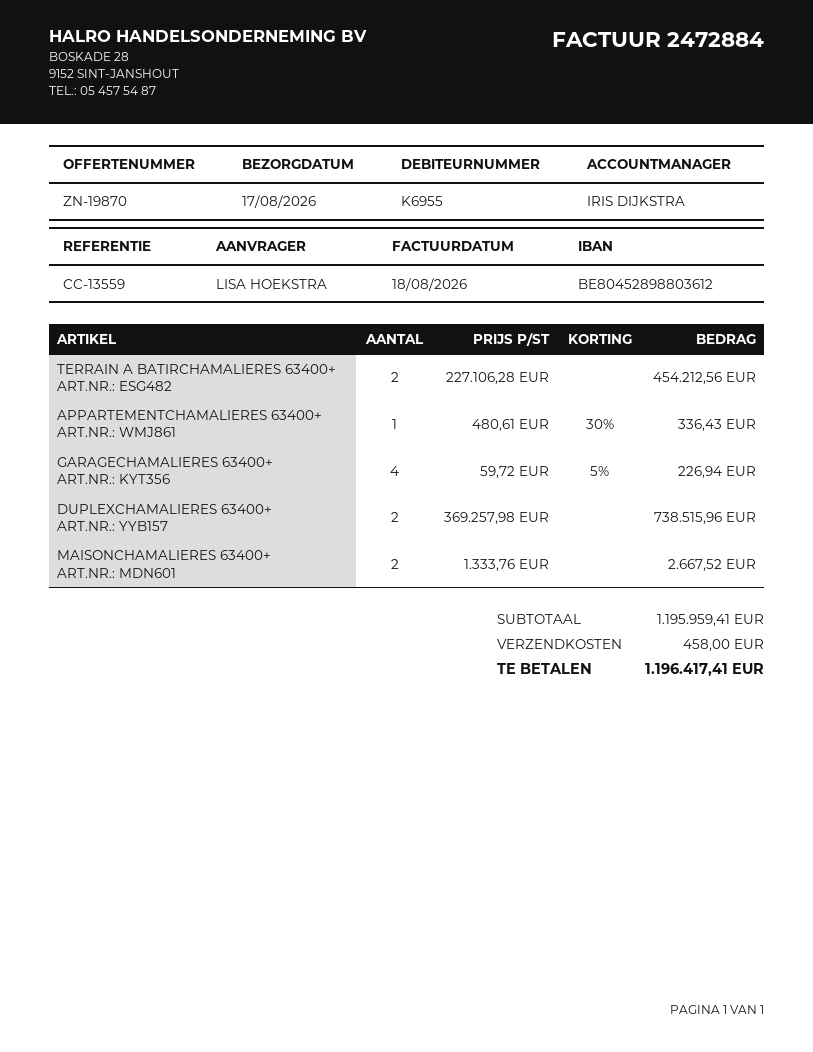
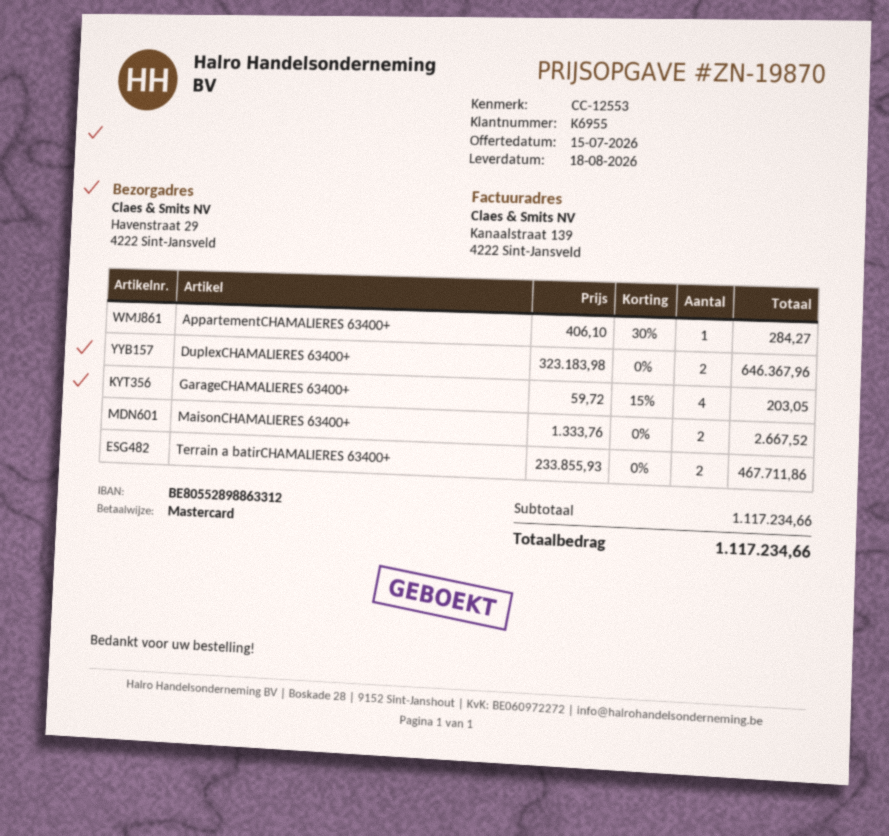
delivery date: 2026-08-17 -> 2026-08-18
reference: CC-13559 -> CC-12553
bank account: BE80452898803612 -> BE80552898863312
TERRAIN A BATIRCHAMALIERES 63400+: 2 x 227106.28 = 454212.56 -> 2 x 233855.93 = 467711.86
APPARTEMENTCHAMALIERES 63400+: 1 x 480.61 - 30% = 336.43 -> 1 x 406.10 - 30% = 284.27
GARAGECHAMALIERES 63400+: 4 x 59.72 - 5% = 226.94 -> 4 x 59.72 - 15% = 203.05
DUPLEXCHAMALIERES 63400+: 2 x 369257.98 = 738515.96 -> 2 x 323183.98 = 646367.96
subtotal: 1195959.41 -> 1117234.66
shipping: 458.00 -> none
total: 1196417.41 -> 1117234.66

